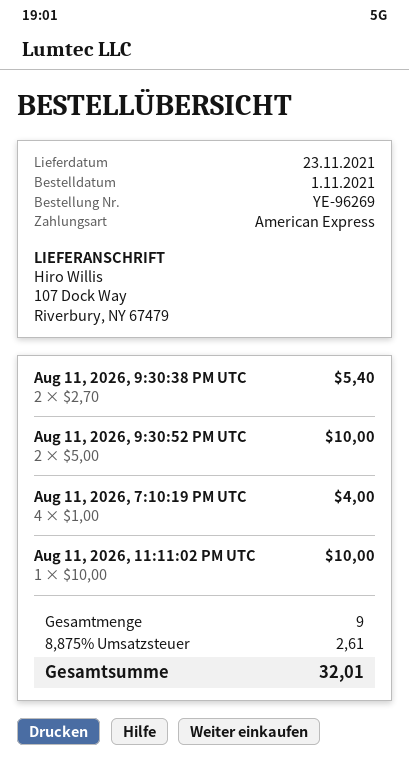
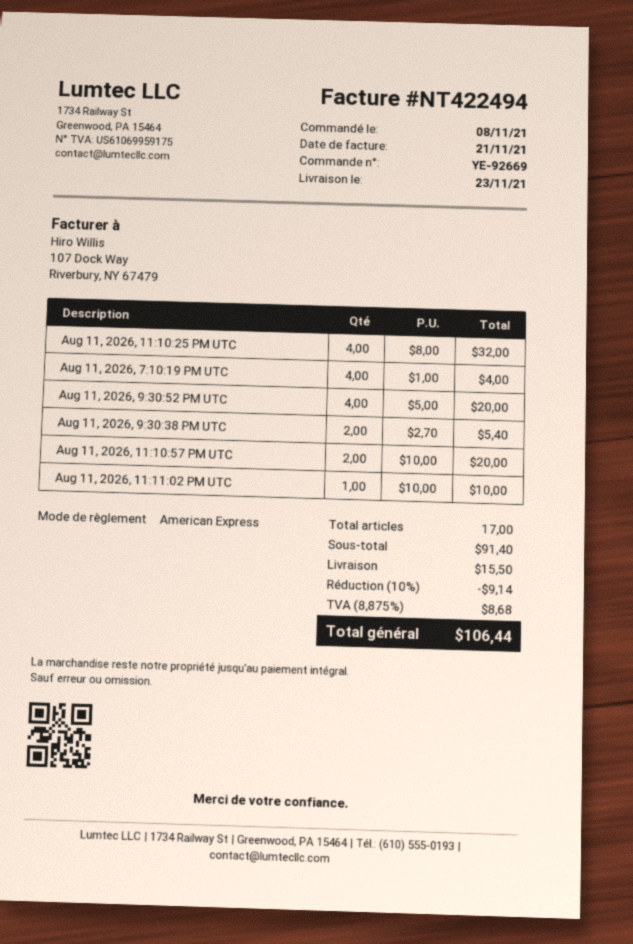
order number: YE-96269 -> YE-92669
order date: 2021-11-01 -> 2021-11-08
Aug 11, 2026, 9:30:52 PM UTC: 2 x 5.00 = 10.00 -> 4 x 5.00 = 20.00
Aug 11, 2026, 11:10:25 PM UTC: none -> 4 x 8.00 = 32.00
Aug 11, 2026, 11:10:57 PM UTC: none -> 2 x 10.00 = 20.00
total quantity: 9 -> 17
discount: none -> 10% = 9.14
shipping: none -> 15.50
tax: 8.875% = 2.61 -> 8.875% = 8.68
total: 32.01 -> 106.44

